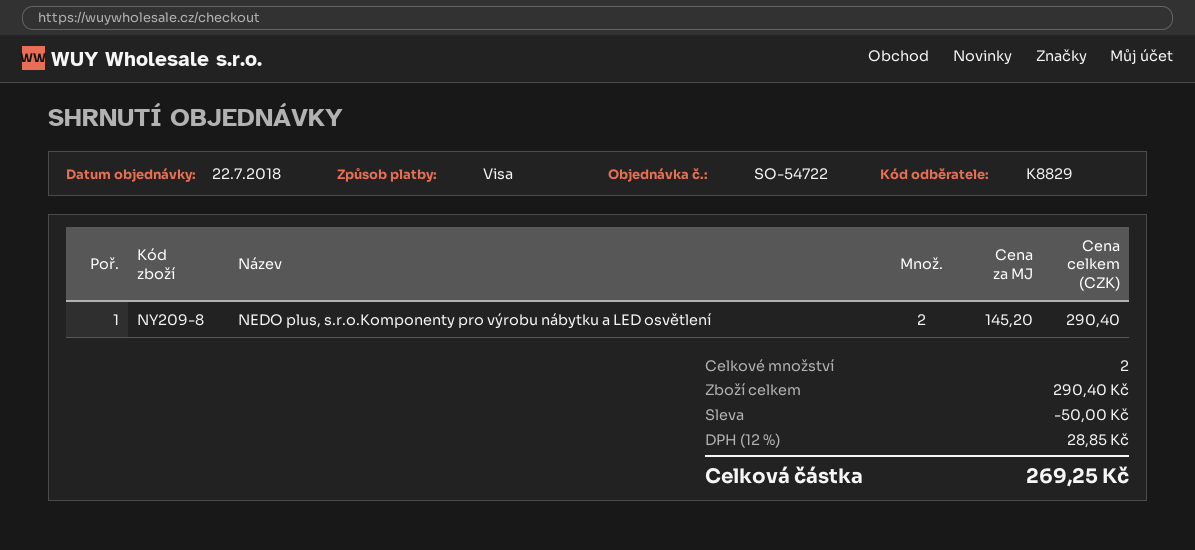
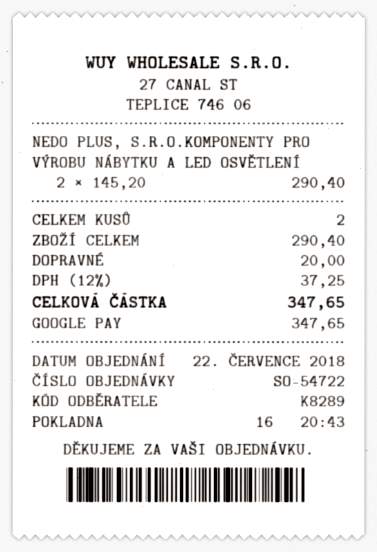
customer number: K8829 -> K8289
payment method: Visa -> Google Pay
discount: 50.00 -> none
shipping: none -> 20.00
tax: 12% = 28.85 -> 12% = 37.25
total: 269.25 -> 347.65

